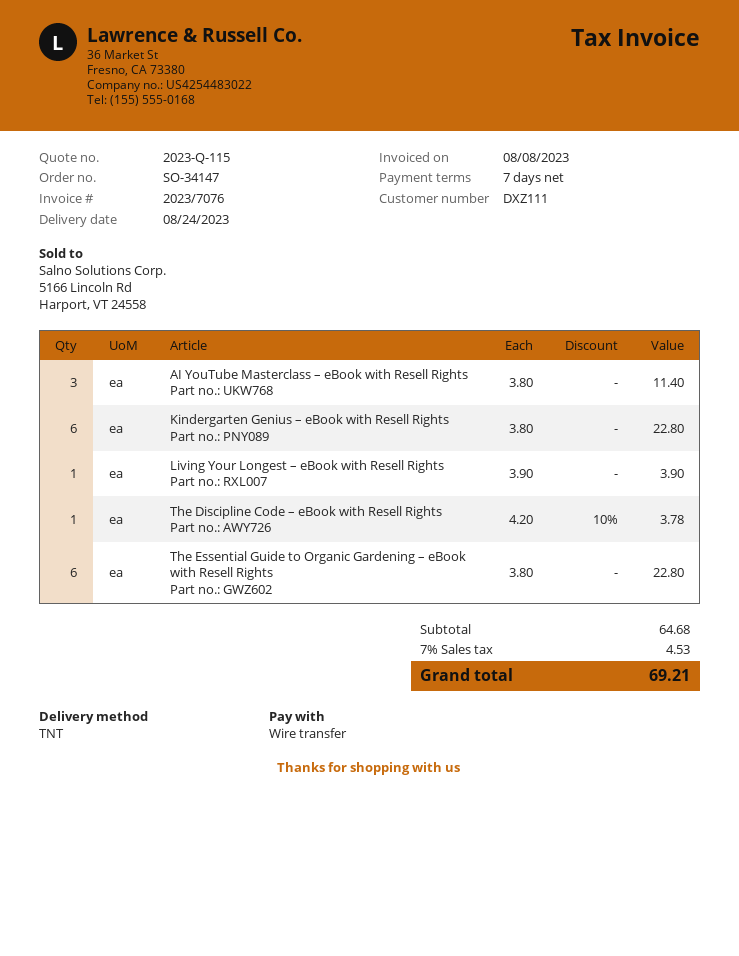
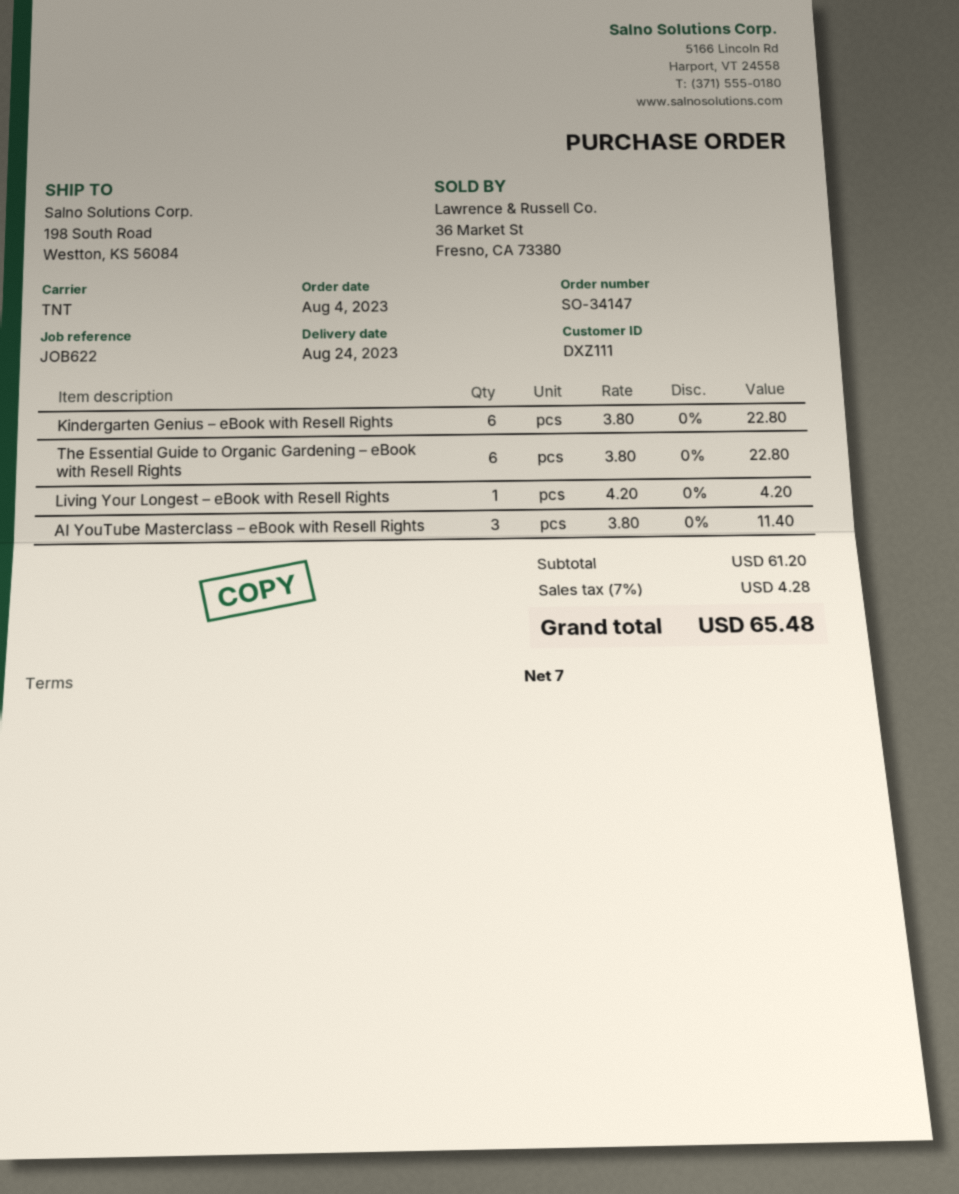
Living Your Longest – eBook with Resell Rights: 1 x 3.90 = 3.90 -> 1 x 4.20 = 4.20
The Discipline Code – eBook with Resell Rights: 1 x 4.20 - 10% = 3.78 -> none
subtotal: 64.68 -> 61.20
tax: 7% = 4.53 -> 7% = 4.28
total: 69.21 -> 65.48

